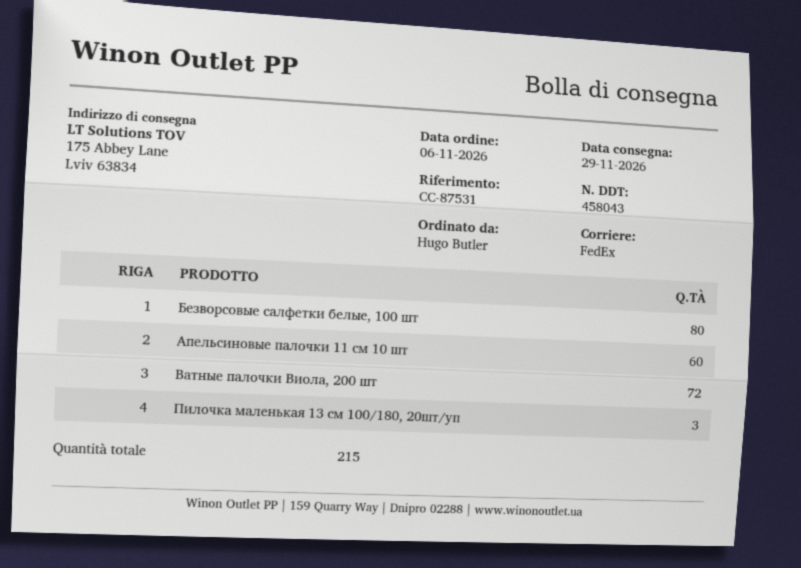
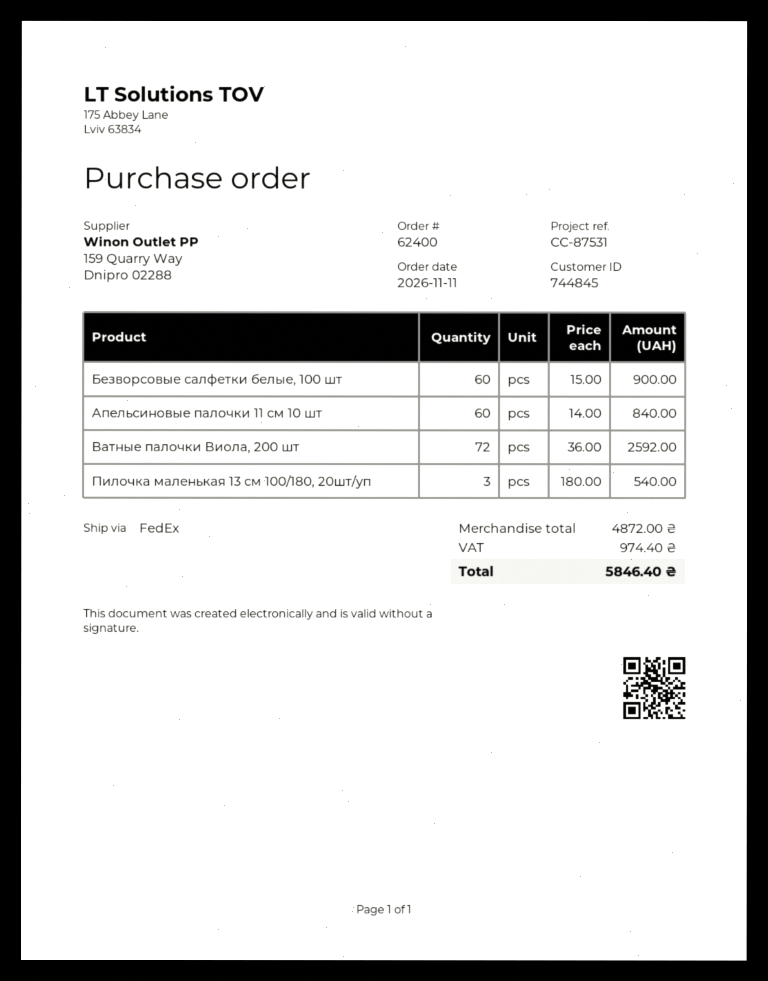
order date: 2026-11-06 -> 2026-11-11
Безворсовые салфетки белые, 100 шт: 80 -> 60

